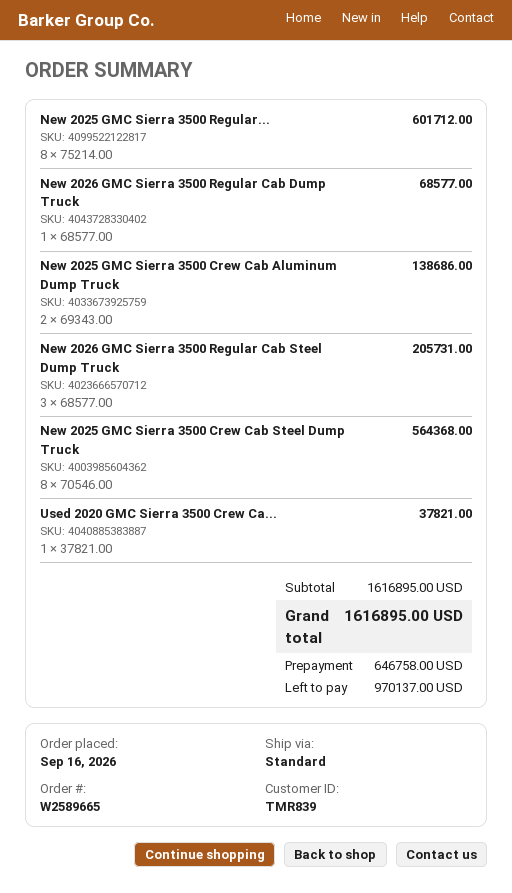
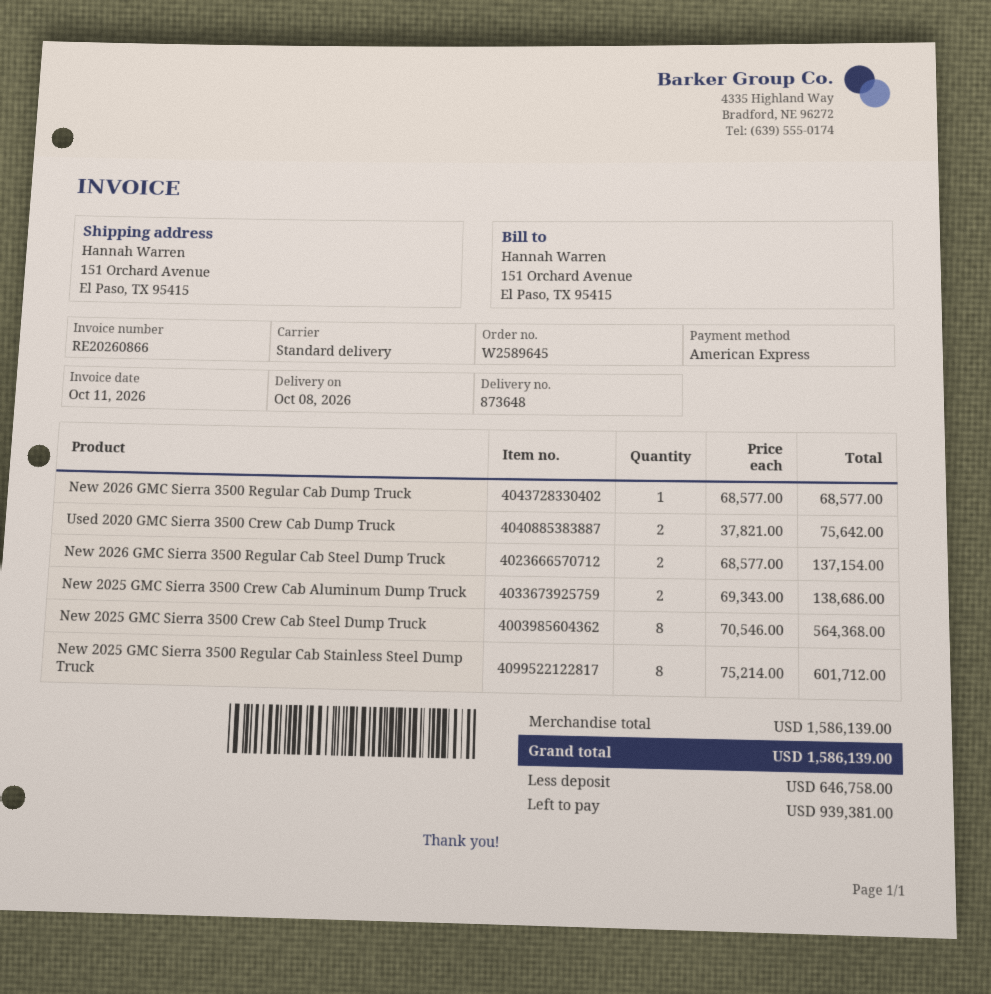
order number: W2589665 -> W2589645
New 2026 GMC Sierra 3500 Regular Cab Steel Dump Truck: 3 x 68577.00 = 205731.00 -> 2 x 68577.00 = 137154.00
Used 2020 GMC Sierra 3500 Crew Ca...: 1 x 37821.00 = 37821.00 -> 2 x 37821.00 = 75642.00
subtotal: 1616895.00 -> 1586139.00
total: 1616895.00 -> 1586139.00
balance: 970137.00 -> 939381.00

